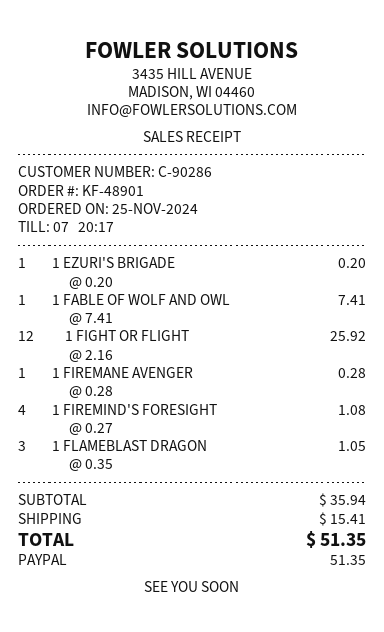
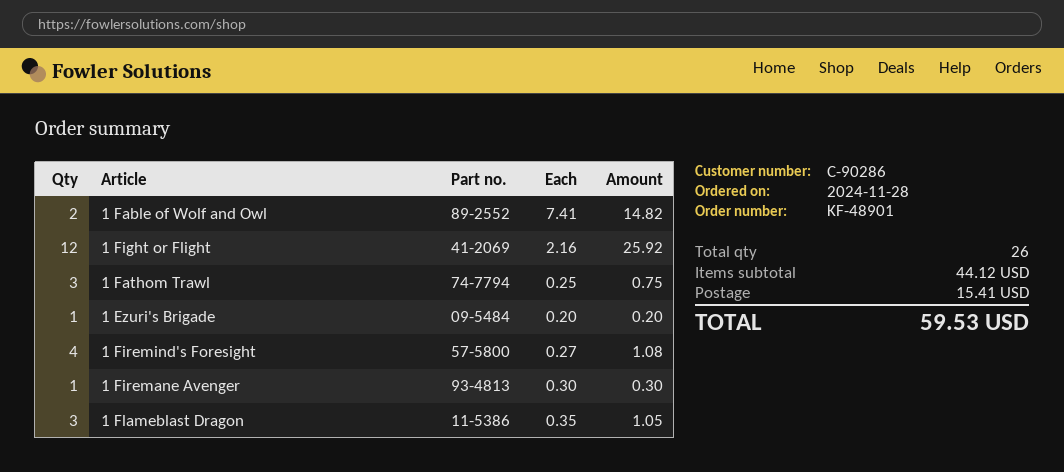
order date: 2024-11-25 -> 2024-11-28
1 FABLE OF WOLF AND OWL: 1 x 7.41 = 7.41 -> 2 x 7.41 = 14.82
1 FIREMANE AVENGER: 1 x 0.28 = 0.28 -> 1 x 0.30 = 0.30
1 Fathom Trawl: none -> 3 x 0.25 = 0.75
subtotal: 35.94 -> 44.12
total: 51.35 -> 59.53

